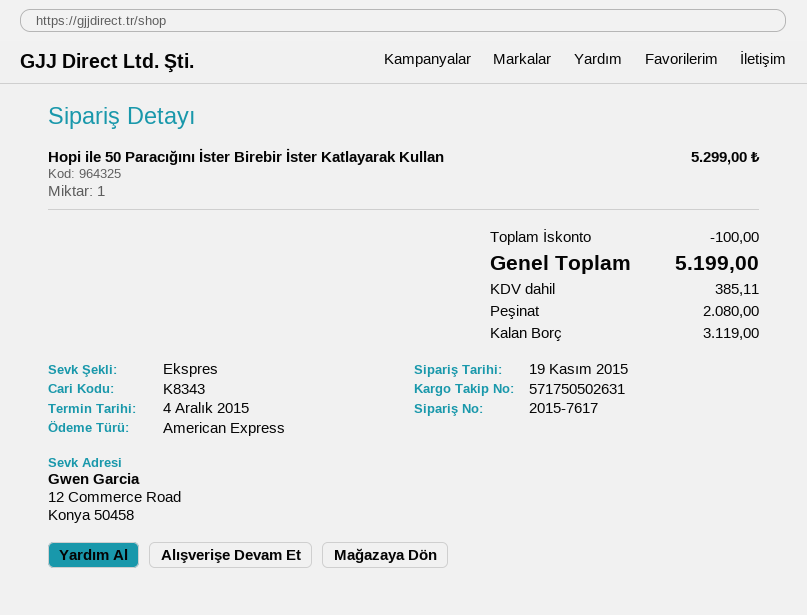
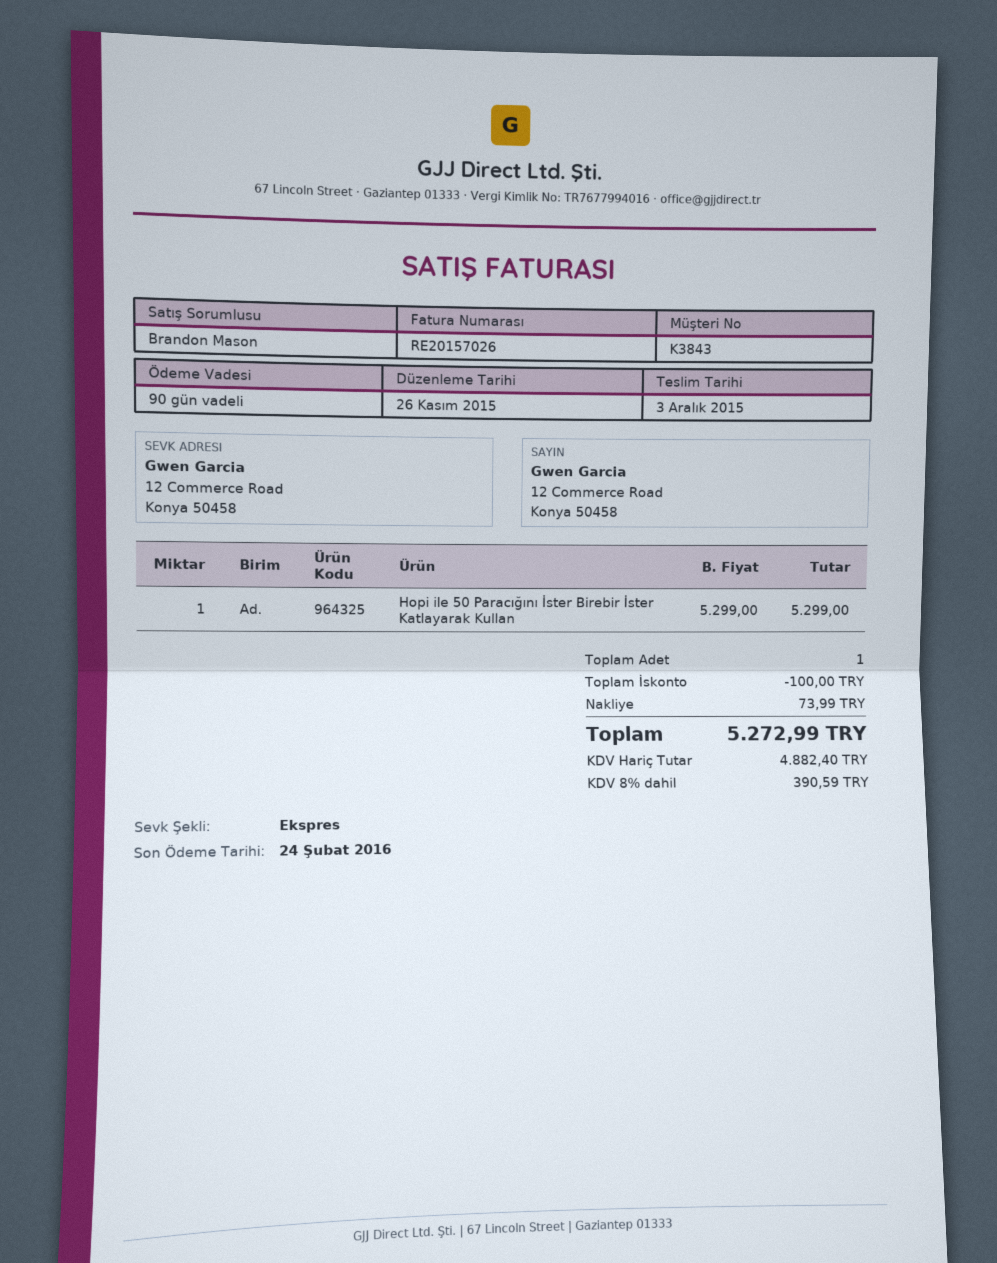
delivery date: 2015-12-04 -> 2015-12-03
customer number: K8343 -> K3843
shipping: none -> 73.99
tax: 385.11 -> 390.59
total: 5199.00 -> 5272.99

